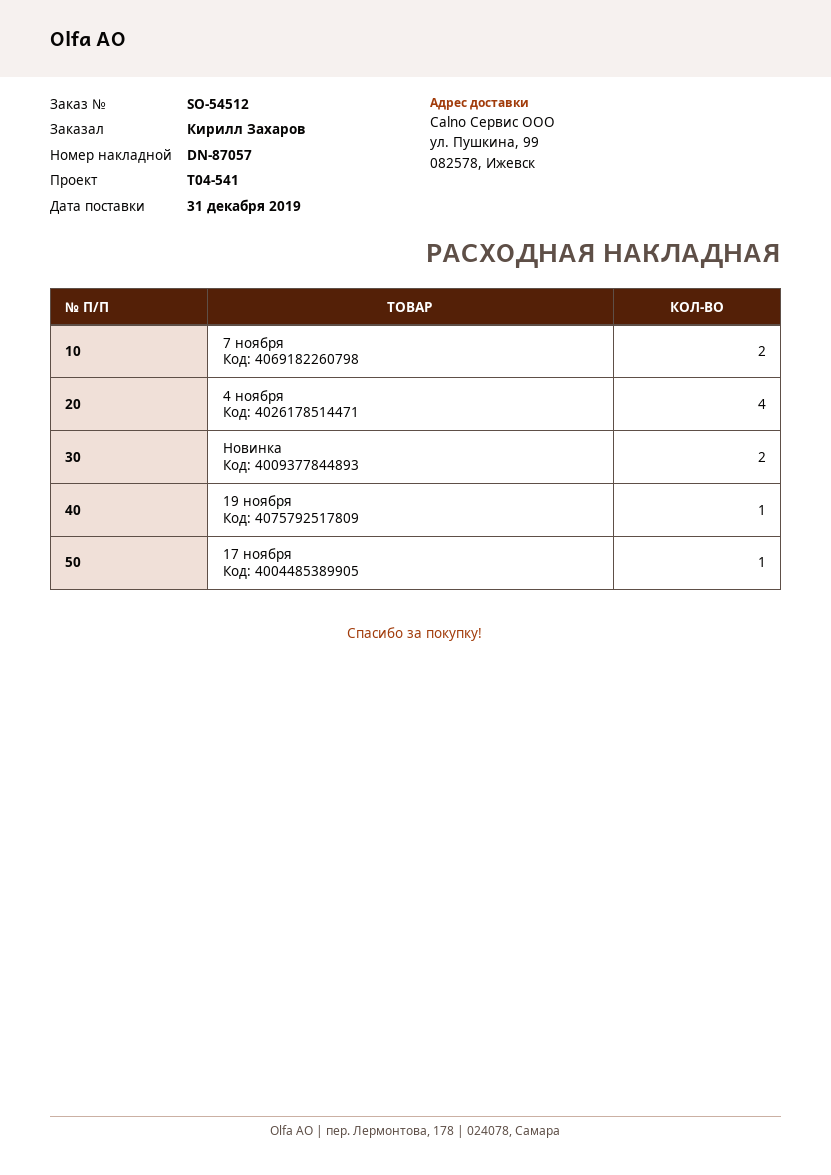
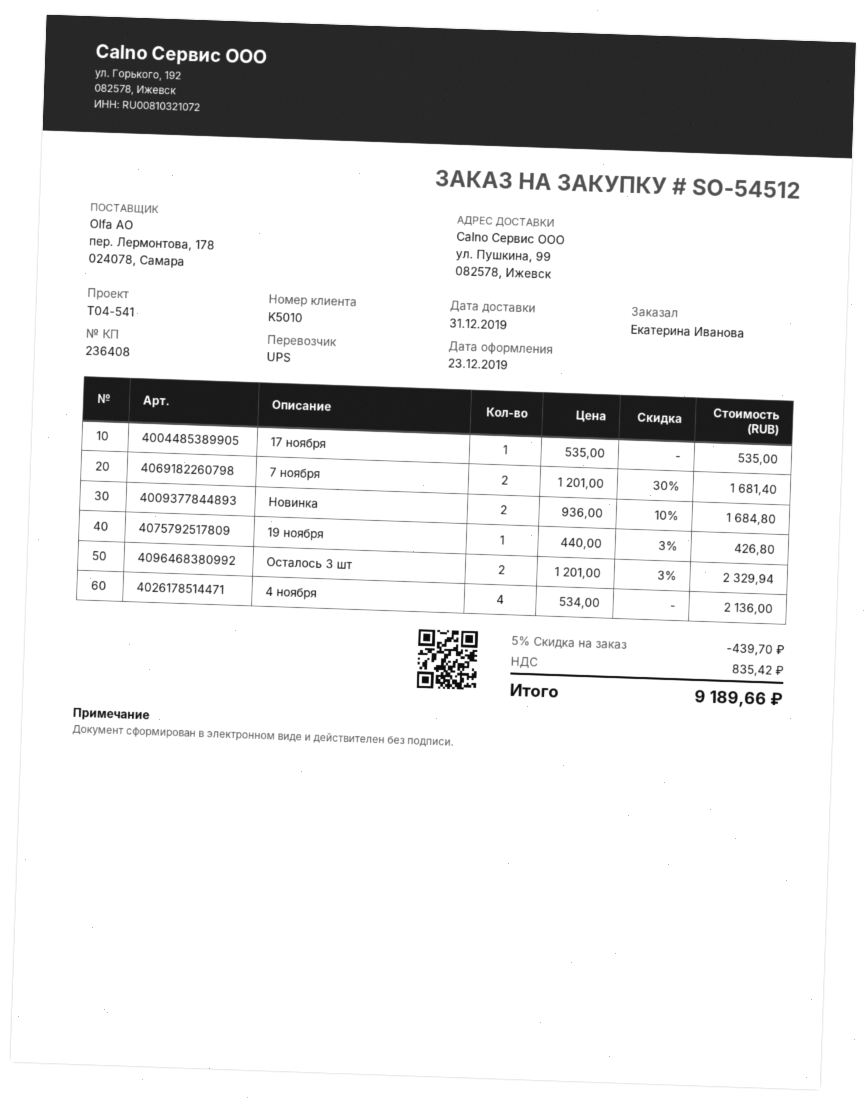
ordered by: Кирилл Захаров -> Екатерина Иванова
Осталось 3 шт: none -> 2

